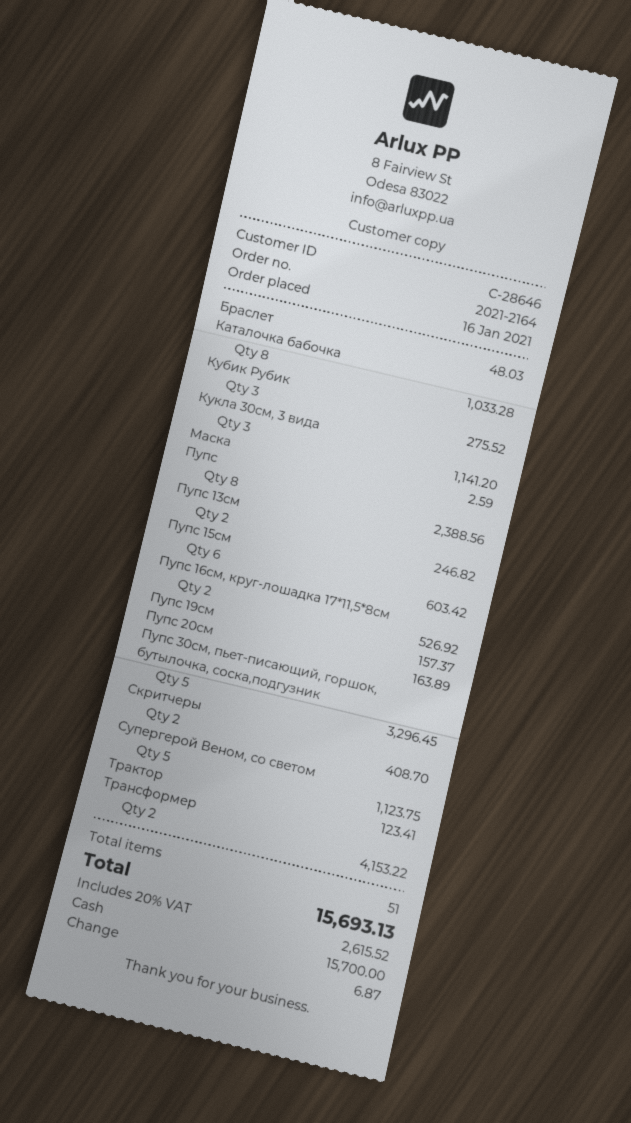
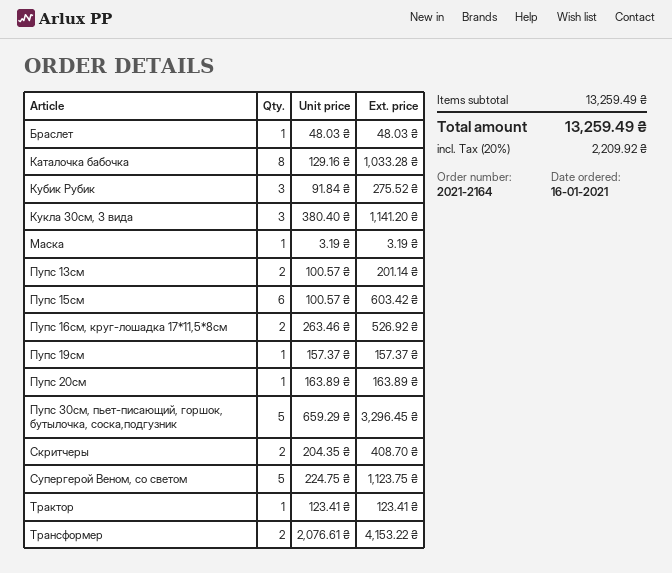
Маска: 1 for 2.59 -> 1 for 3.19
Пупс: 8 for 2388.56 -> none
Пупс 13см: 2 for 246.82 -> 2 for 201.14
tax: 20% = 2615.52 -> 20% = 2209.92
total: 15693.13 -> 13259.49

